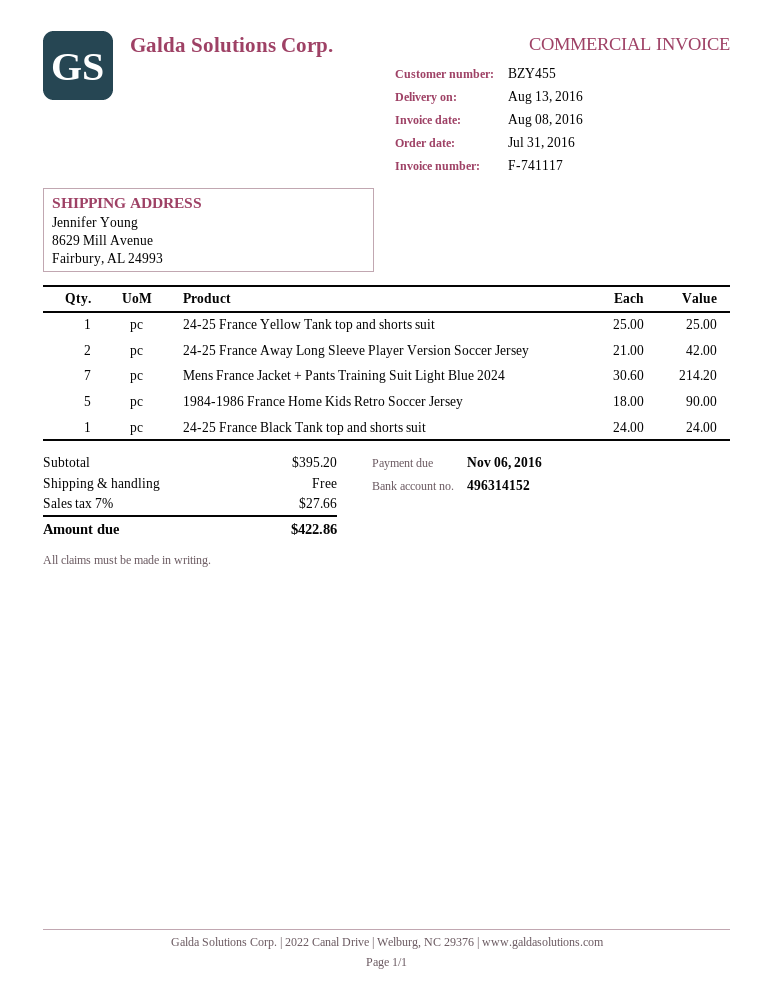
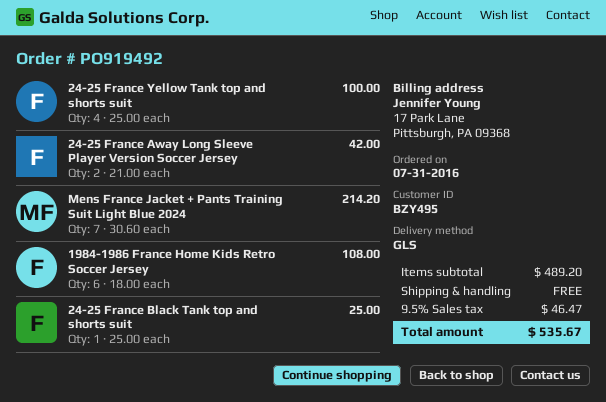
customer number: BZY455 -> BZY495
24-25 France Yellow Tank top and shorts suit: 1 x 25.00 = 25.00 -> 4 x 25.00 = 100.00
1984-1986 France Home Kids Retro Soccer Jersey: 5 x 18.00 = 90.00 -> 6 x 18.00 = 108.00
24-25 France Black Tank top and shorts suit: 1 x 24.00 = 24.00 -> 1 x 25.00 = 25.00
subtotal: 395.20 -> 489.20
tax: 7% = 27.66 -> 9.5% = 46.47
total: 422.86 -> 535.67

